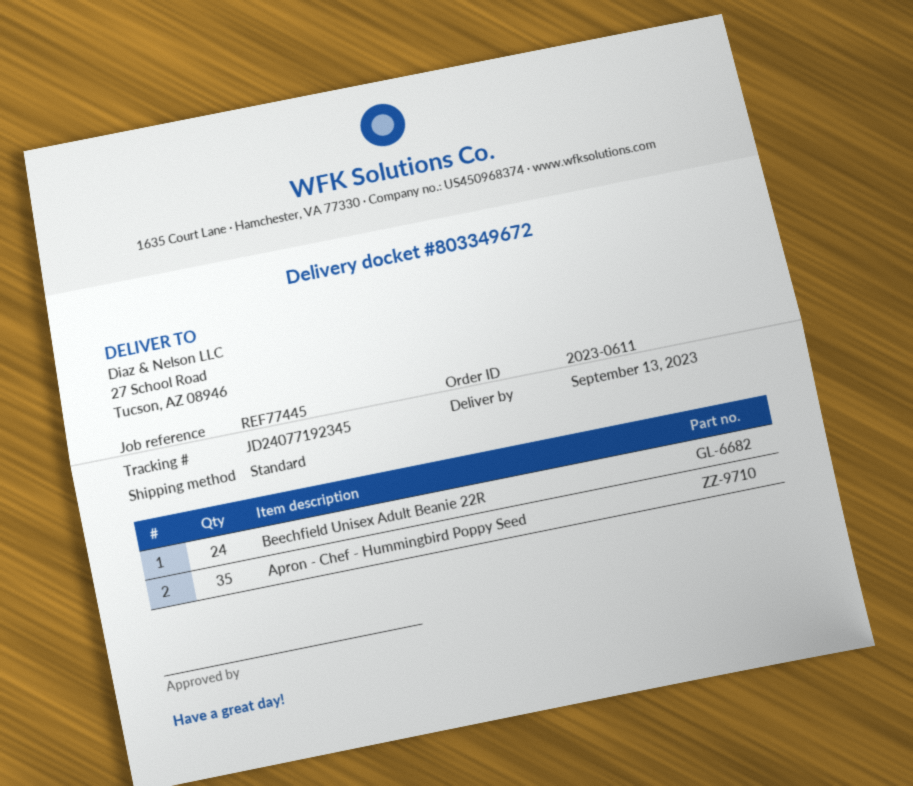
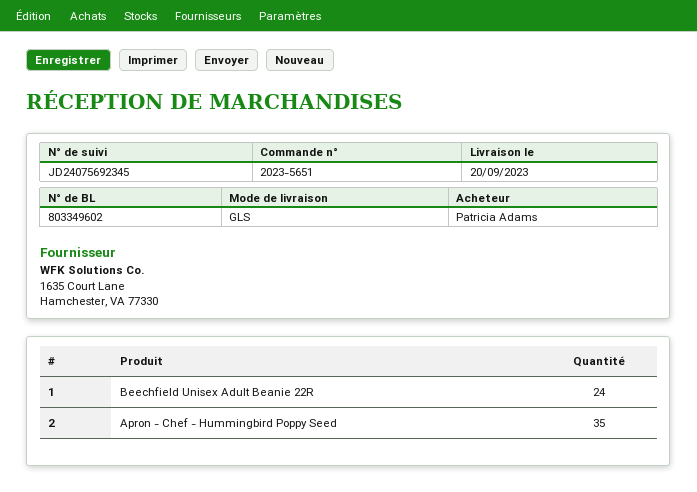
order number: 2023-0611 -> 2023-5651
delivery note number: 803349672 -> 803349602
delivery date: 2023-09-13 -> 2023-09-20
shipping method: standard -> GLS
tracking number: JD24077192345 -> JD24075692345

